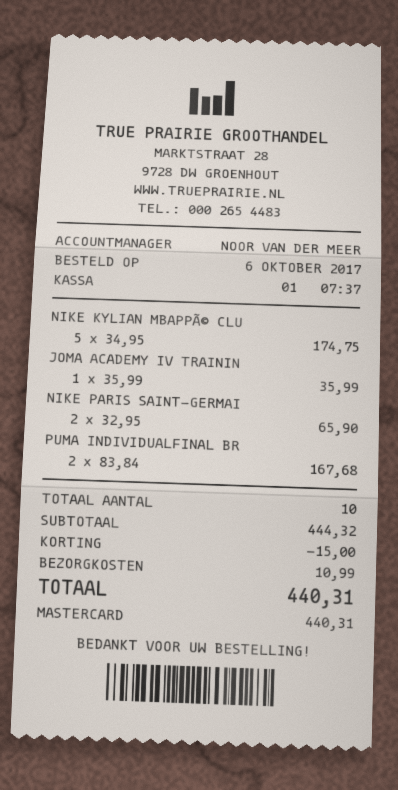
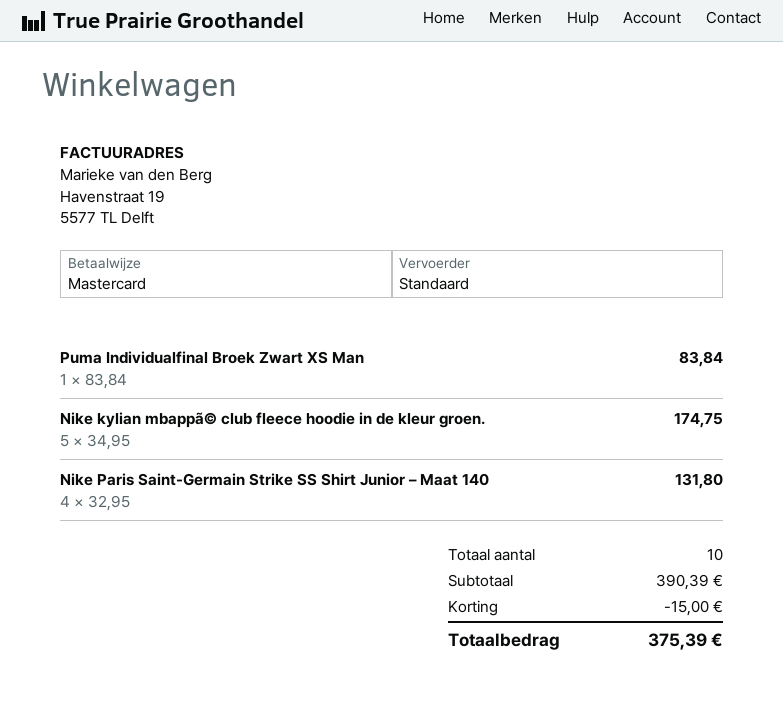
JOMA ACADEMY IV TRAININ: 1 x 35.99 = 35.99 -> none
NIKE PARIS SAINT-GERMAI: 2 x 32.95 = 65.90 -> 4 x 32.95 = 131.80
PUMA INDIVIDUALFINAL BR: 2 x 83.84 = 167.68 -> 1 x 83.84 = 83.84
subtotal: 444.32 -> 390.39
shipping: 10.99 -> none
total: 440.31 -> 375.39

